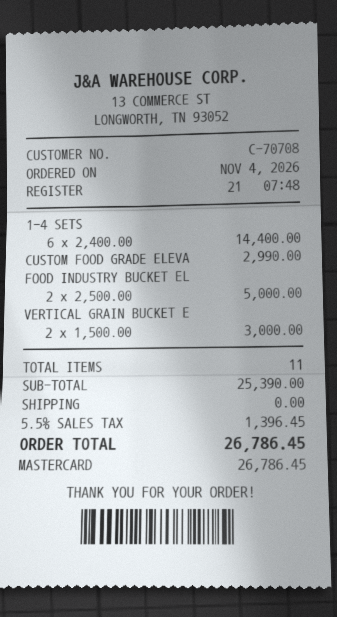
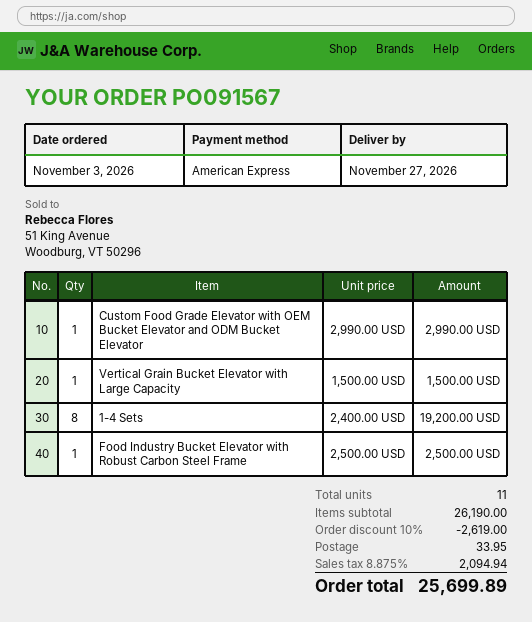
order date: 2026-11-04 -> 2026-11-03
payment method: Mastercard -> American Express
1-4 SETS: 6 x 2400.00 = 14400.00 -> 8 x 2400.00 = 19200.00
FOOD INDUSTRY BUCKET EL: 2 x 2500.00 = 5000.00 -> 1 x 2500.00 = 2500.00
VERTICAL GRAIN BUCKET E: 2 x 1500.00 = 3000.00 -> 1 x 1500.00 = 1500.00
subtotal: 25390.00 -> 26190.00
discount: none -> 10% = 2619.00
shipping: 0.00 -> 33.95
tax: 5.5% = 1396.45 -> 8.875% = 2094.94
total: 26786.45 -> 25699.89

